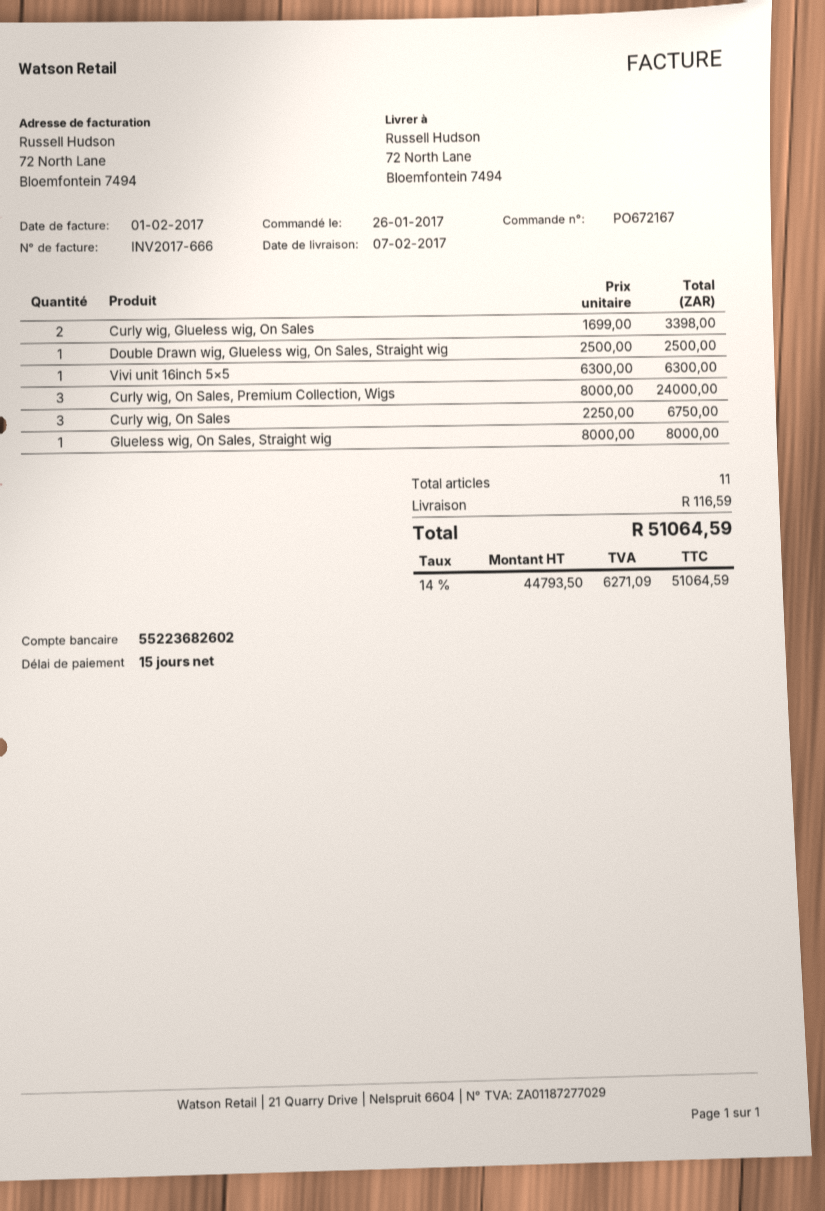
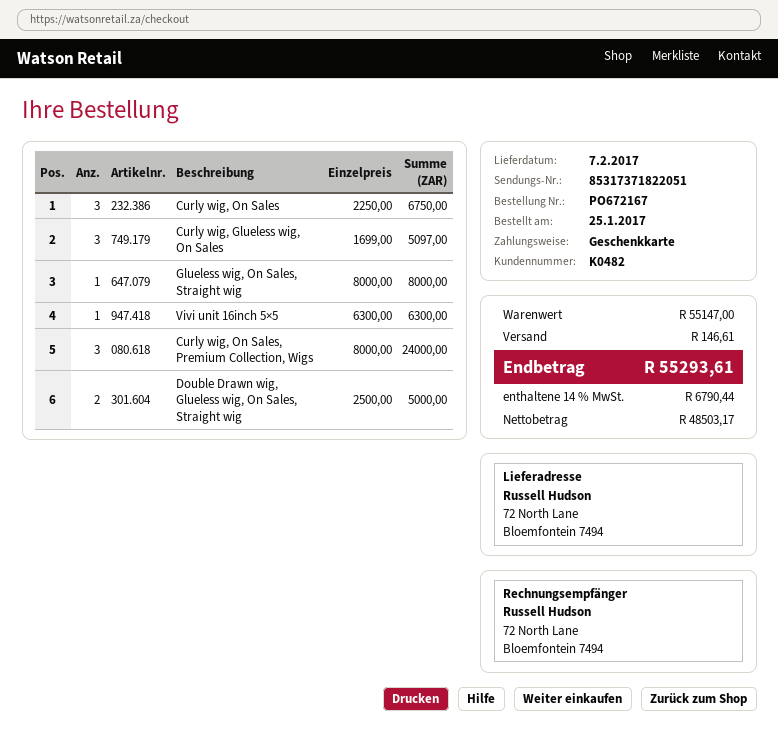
order date: 2017-01-26 -> 2017-01-25
Curly wig, Glueless wig, On Sales: 2 x 1699.00 = 3398.00 -> 3 x 1699.00 = 5097.00
Double Drawn wig, Glueless wig, On Sales, Straight wig: 1 x 2500.00 = 2500.00 -> 2 x 2500.00 = 5000.00
shipping: 116.59 -> 146.61
net: 44793.50 -> 48503.17
tax: 14% = 6271.09 -> 14% = 6790.44
total: 51064.59 -> 55293.61

